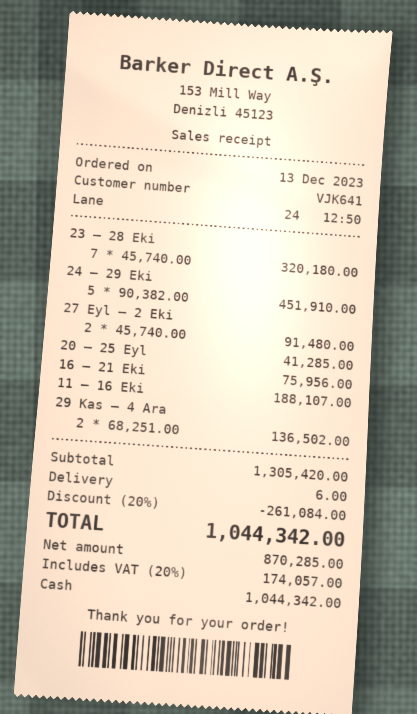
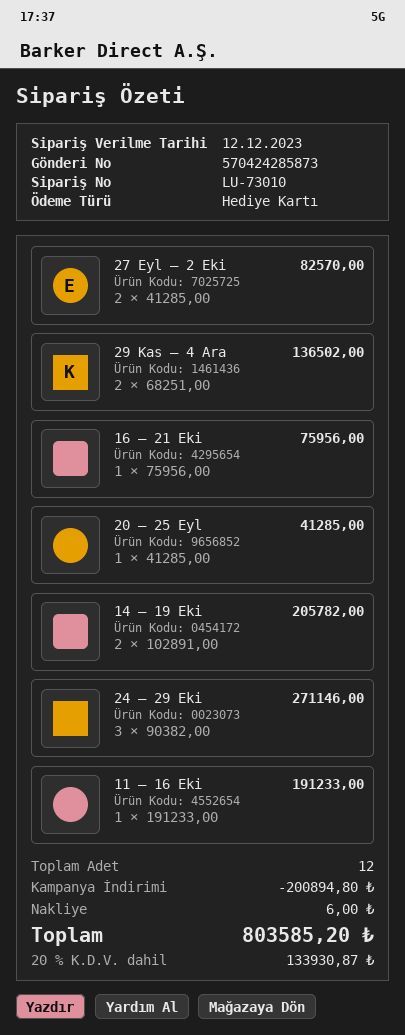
order date: 2023-12-13 -> 2023-12-12
payment method: cash -> gift card
23 – 28 Eki: 7 x 45740.00 = 320180.00 -> none
24 – 29 Eki: 5 x 90382.00 = 451910.00 -> 3 x 90382.00 = 271146.00
27 Eyl – 2 Eki: 2 x 45740.00 = 91480.00 -> 2 x 41285.00 = 82570.00
11 – 16 Eki: 1 x 188107.00 = 188107.00 -> 1 x 191233.00 = 191233.00
14 – 19 Eki: none -> 2 x 102891.00 = 205782.00
discount: 261084.00 -> 200894.80
tax: 20% = 174057.00 -> 20% = 133930.87
total: 1044342.00 -> 803585.20

